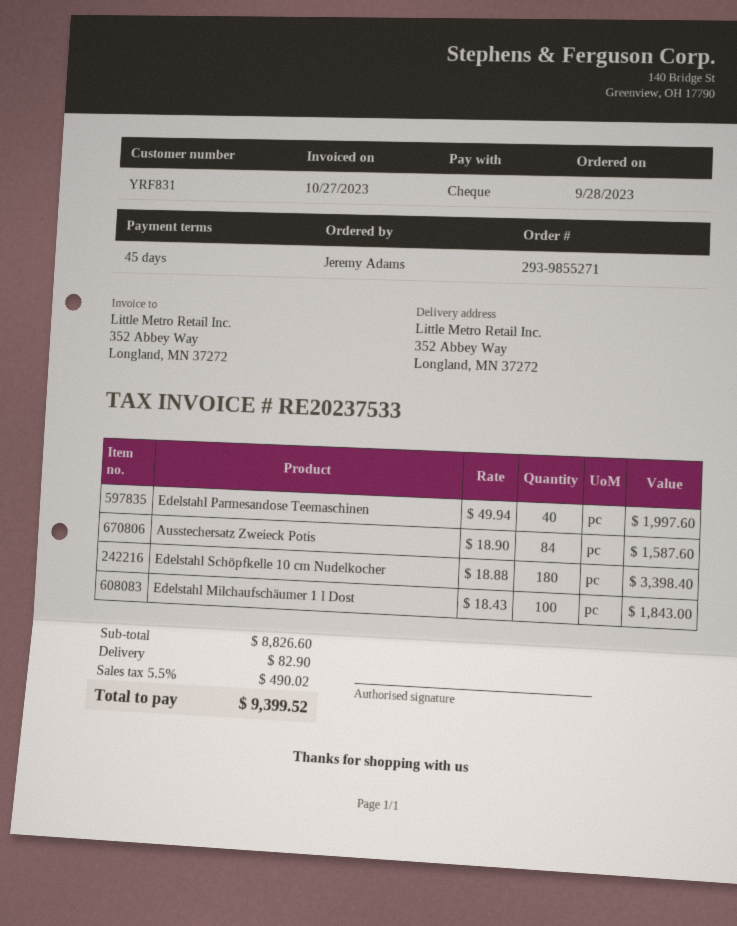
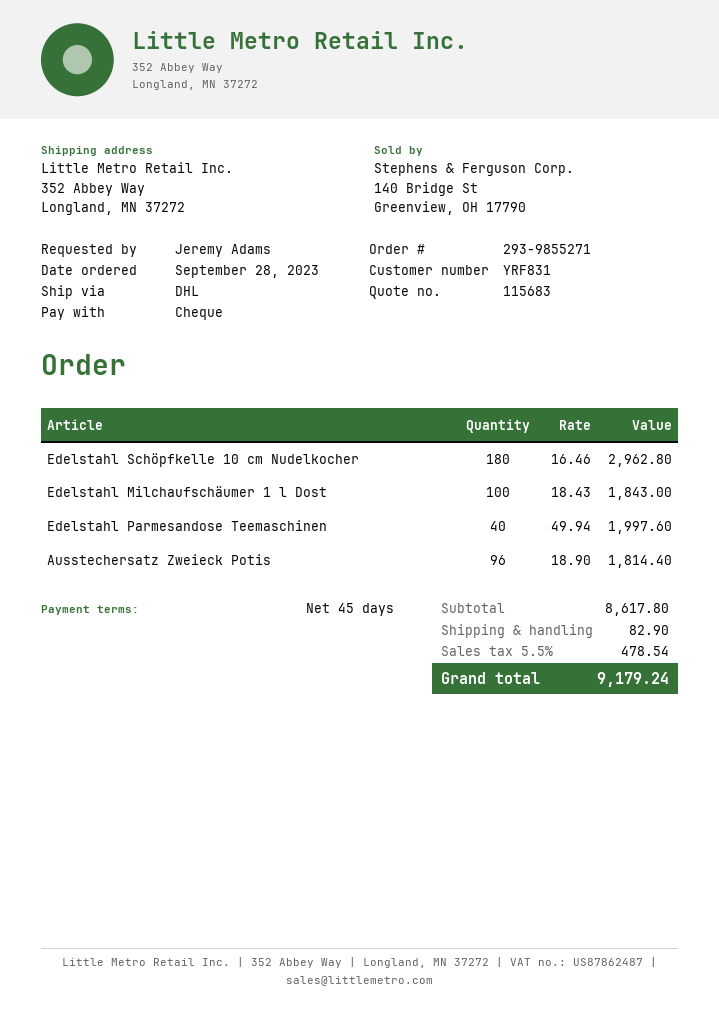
Ausstechersatz Zweieck Potis: 84 x 18.90 = 1587.60 -> 96 x 18.90 = 1814.40
Edelstahl Schöpfkelle 10 cm Nudelkocher: 180 x 18.88 = 3398.40 -> 180 x 16.46 = 2962.80
subtotal: 8826.60 -> 8617.80
tax: 5.5% = 490.02 -> 5.5% = 478.54
total: 9399.52 -> 9179.24

